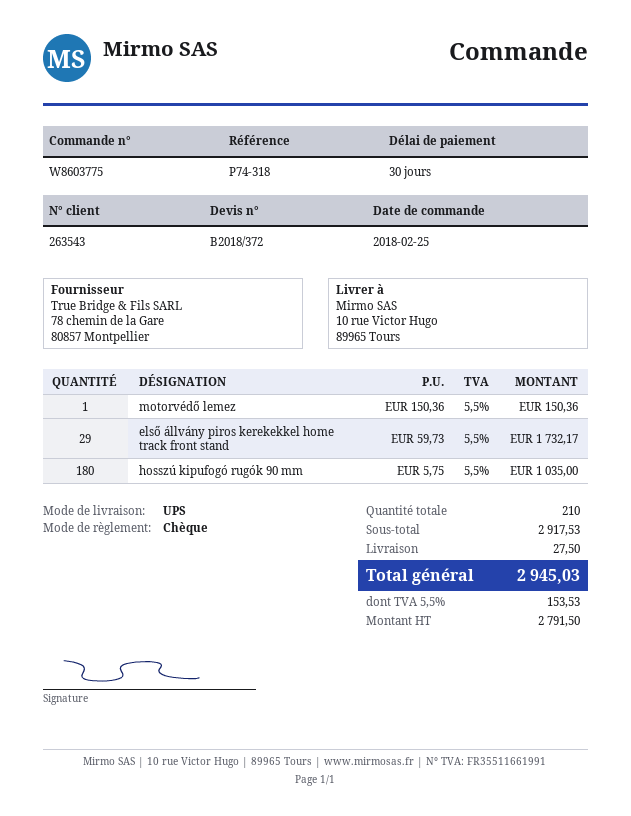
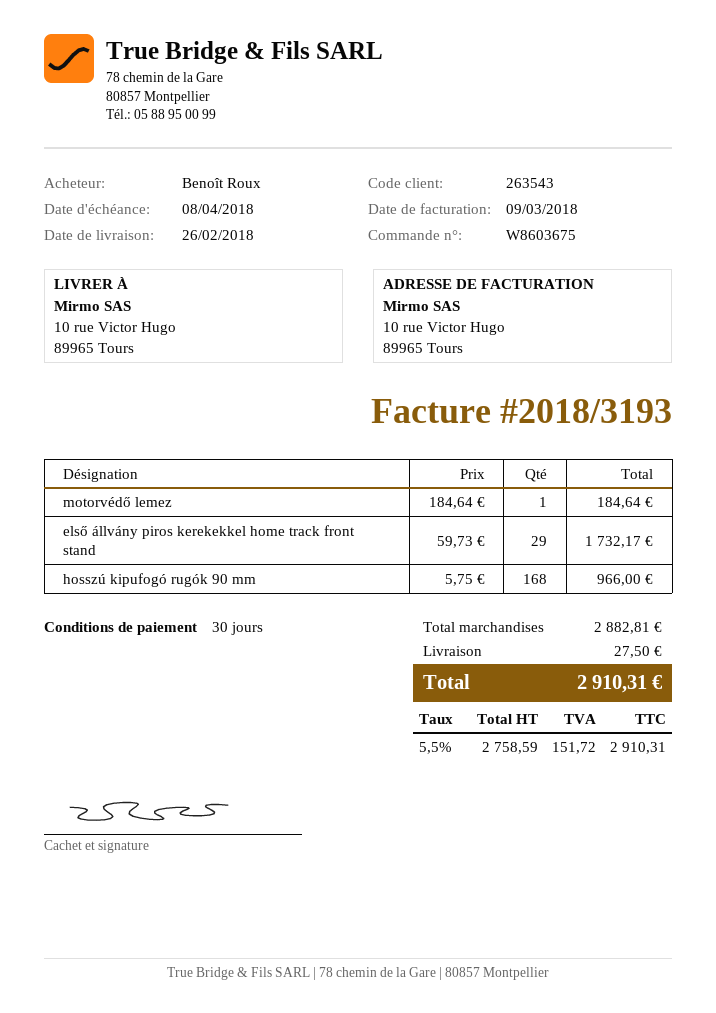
order number: W8603775 -> W8603675
motorvédő lemez: 1 x 150.36 = 150.36 -> 1 x 184.64 = 184.64
hosszú kipufogó rugók 90 mm: 180 x 5.75 = 1035.00 -> 168 x 5.75 = 966.00
subtotal: 2917.53 -> 2882.81
net: 2791.50 -> 2758.59
tax: 5.5% = 153.53 -> 5.5% = 151.72
total: 2945.03 -> 2910.31

